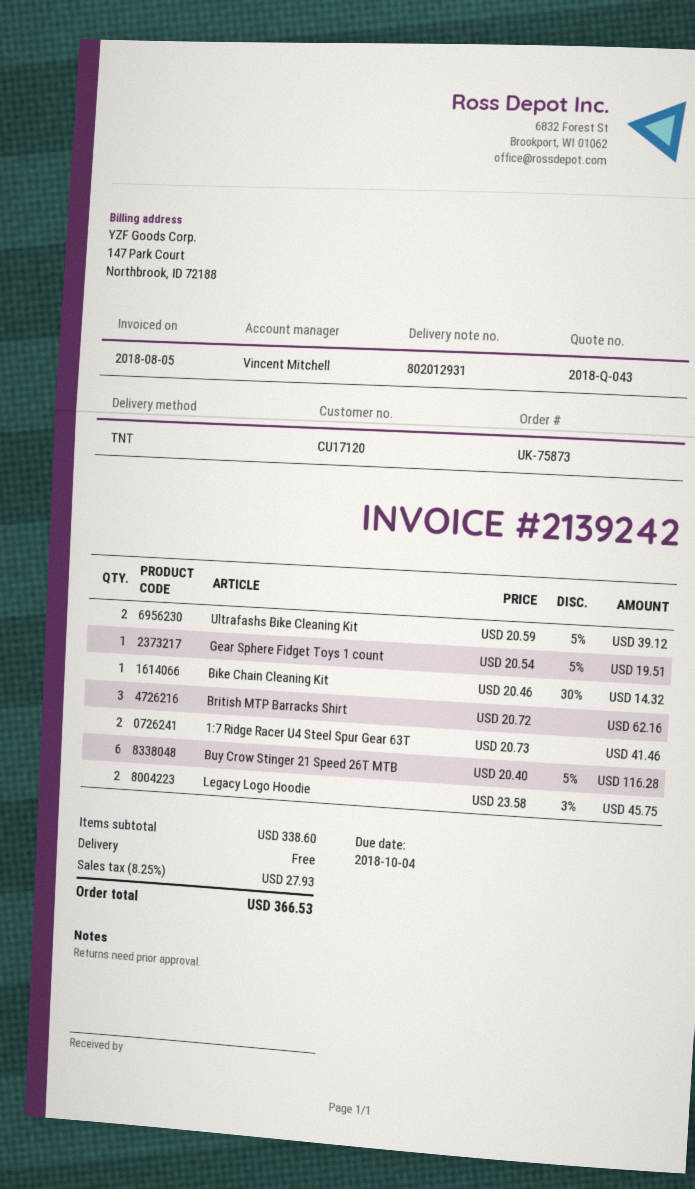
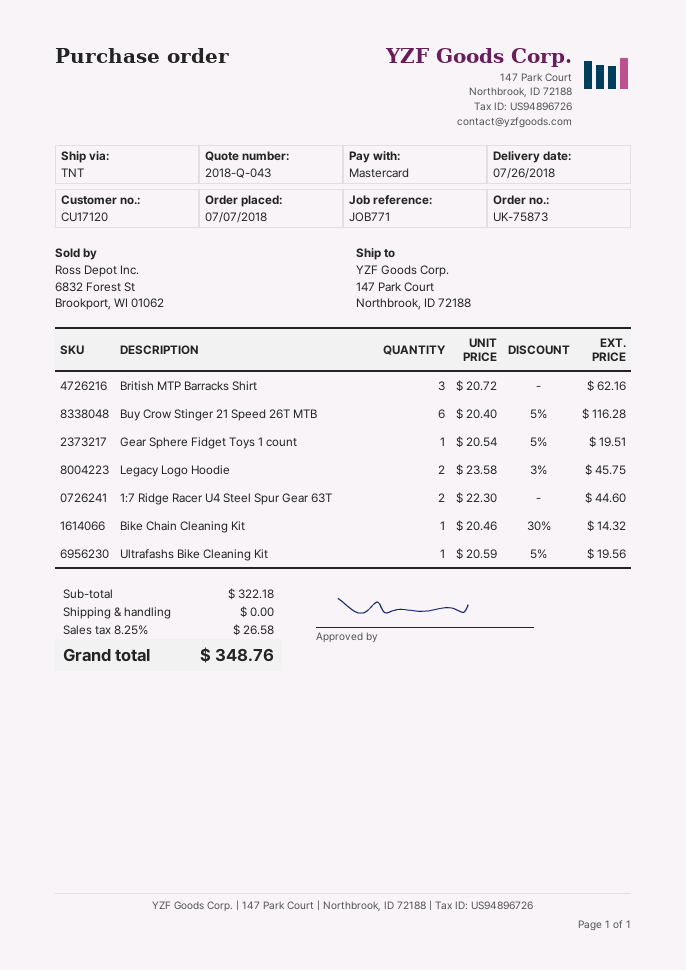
Ultrafashs Bike Cleaning Kit: 2 x 20.59 - 5% = 39.12 -> 1 x 20.59 - 5% = 19.56
1:7 Ridge Racer U4 Steel Spur Gear 63T: 2 x 20.73 = 41.46 -> 2 x 22.30 = 44.60
subtotal: 338.60 -> 322.18
tax: 8.25% = 27.93 -> 8.25% = 26.58
total: 366.53 -> 348.76

